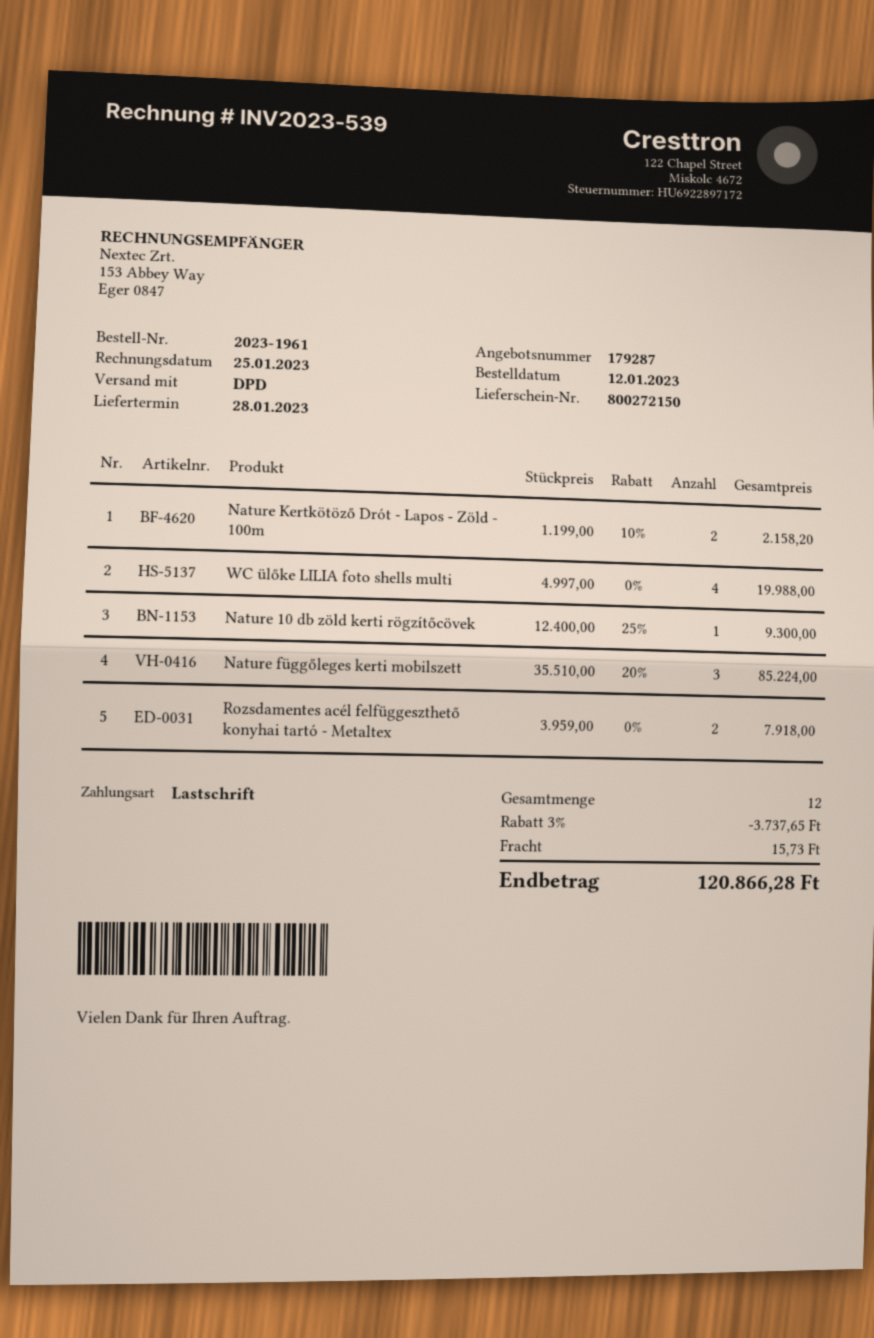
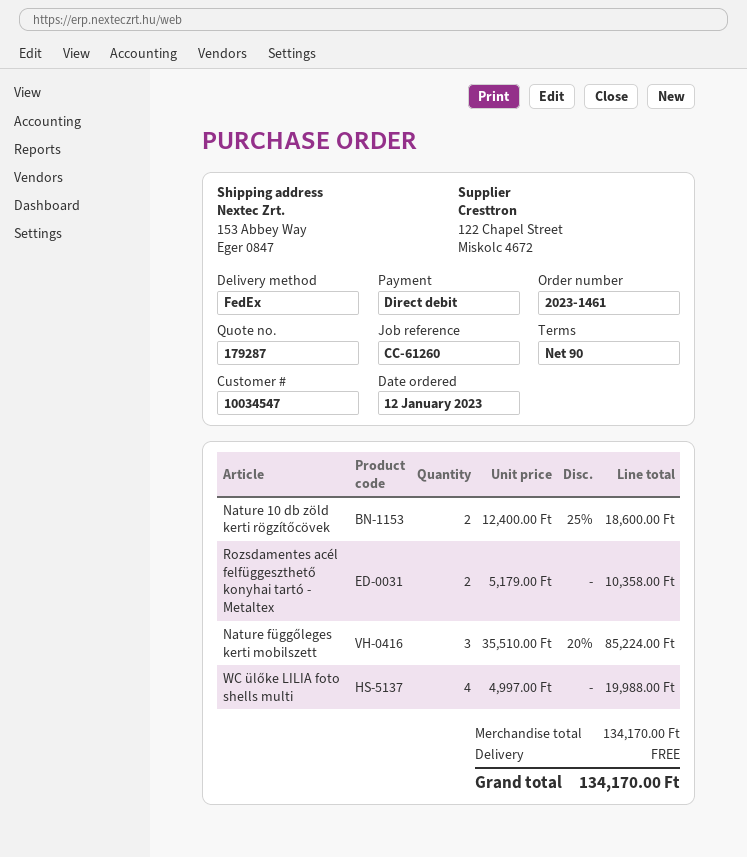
order number: 2023-1961 -> 2023-1461
shipping method: DPD -> FedEx
Nature Kertkötöző Drót - Lapos - Zöld - 100m: 2 x 1199.00 - 10% = 2158.20 -> none
Nature 10 db zöld kerti rögzítőcövek: 1 x 12400.00 - 25% = 9300.00 -> 2 x 12400.00 - 25% = 18600.00
Rozsdamentes acél felfüggeszthető konyhai tartó - Metaltex: 2 x 3959.00 = 7918.00 -> 2 x 5179.00 = 10358.00
discount: 3% = 3737.65 -> none
shipping: 15.73 -> 0.00
total: 120866.28 -> 134170.00

